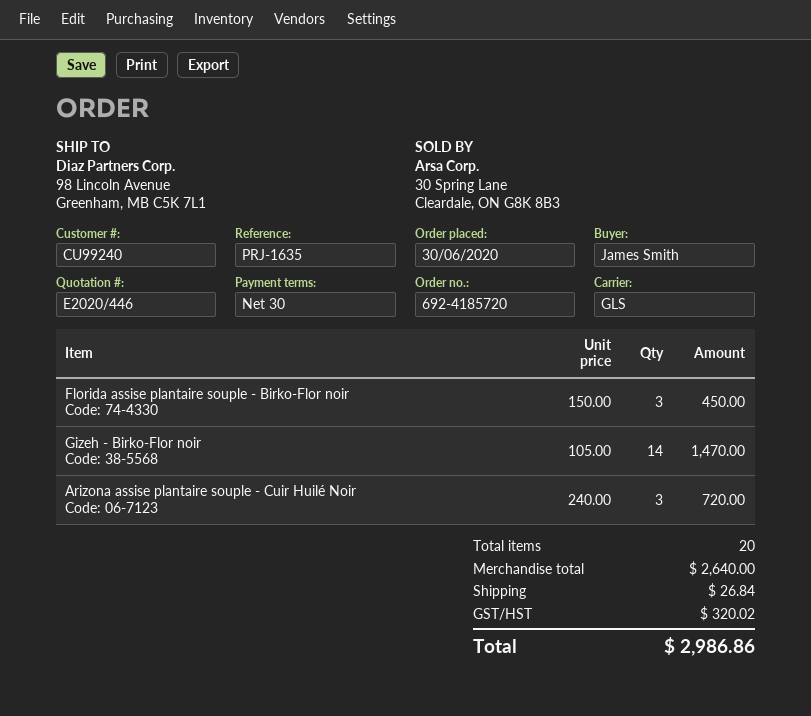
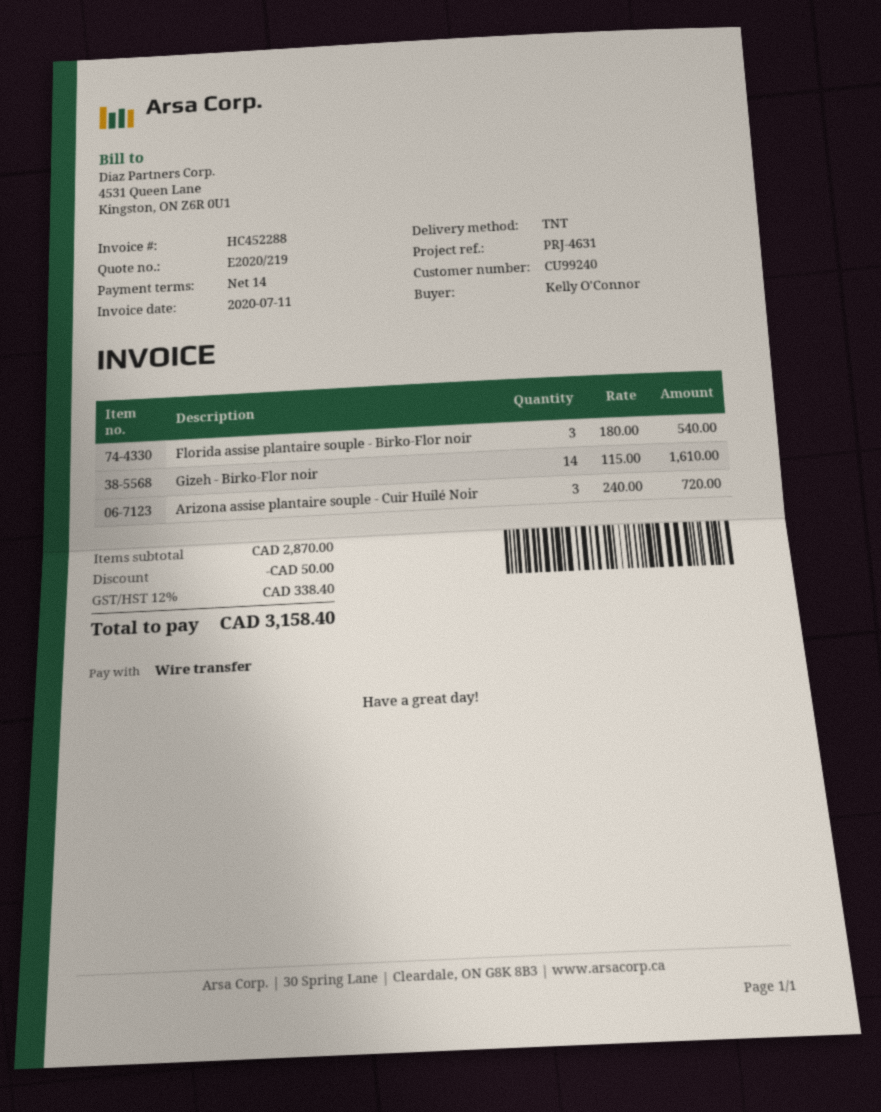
quote number: E2020/446 -> E2020/219
payment terms: 30 days -> 14 days
reference: PRJ-1635 -> PRJ-4631
ordered by: James Smith -> Kelly O'Connor
shipping method: GLS -> TNT
Florida assise plantaire souple - Birko-Flor noir: 3 x 150.00 = 450.00 -> 3 x 180.00 = 540.00
Gizeh - Birko-Flor noir: 14 x 105.00 = 1470.00 -> 14 x 115.00 = 1610.00
subtotal: 2640.00 -> 2870.00
discount: none -> 50.00
shipping: 26.84 -> none
tax: 320.02 -> 338.40
total: 2986.86 -> 3158.40

